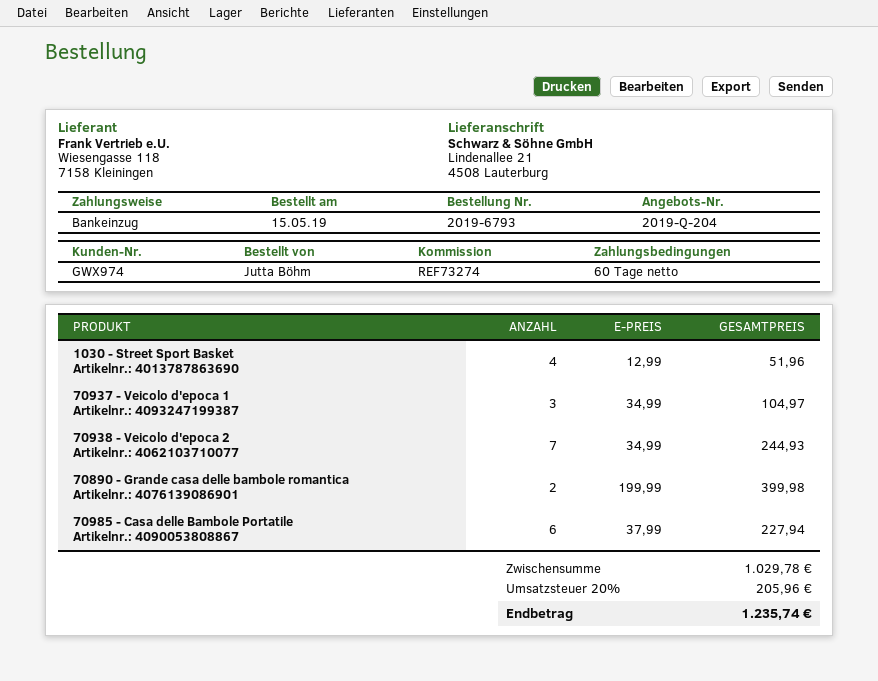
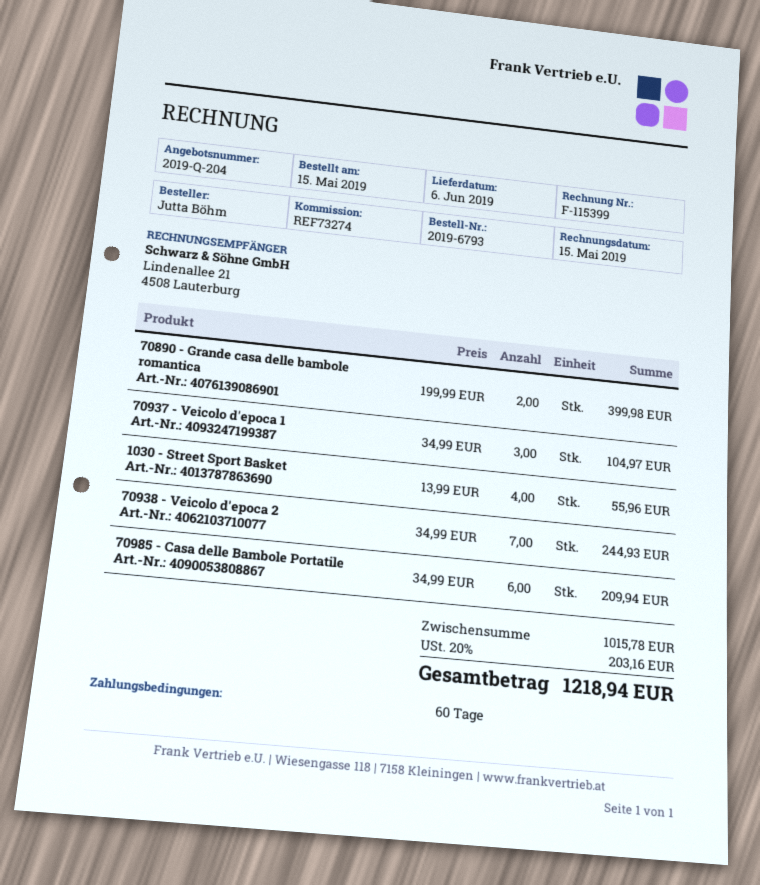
1030 - Street Sport Basket: 4 x 12.99 = 51.96 -> 4 x 13.99 = 55.96
70985 - Casa delle Bambole Portatile: 6 x 37.99 = 227.94 -> 6 x 34.99 = 209.94
subtotal: 1029.78 -> 1015.78
tax: 20% = 205.96 -> 20% = 203.16
total: 1235.74 -> 1218.94

